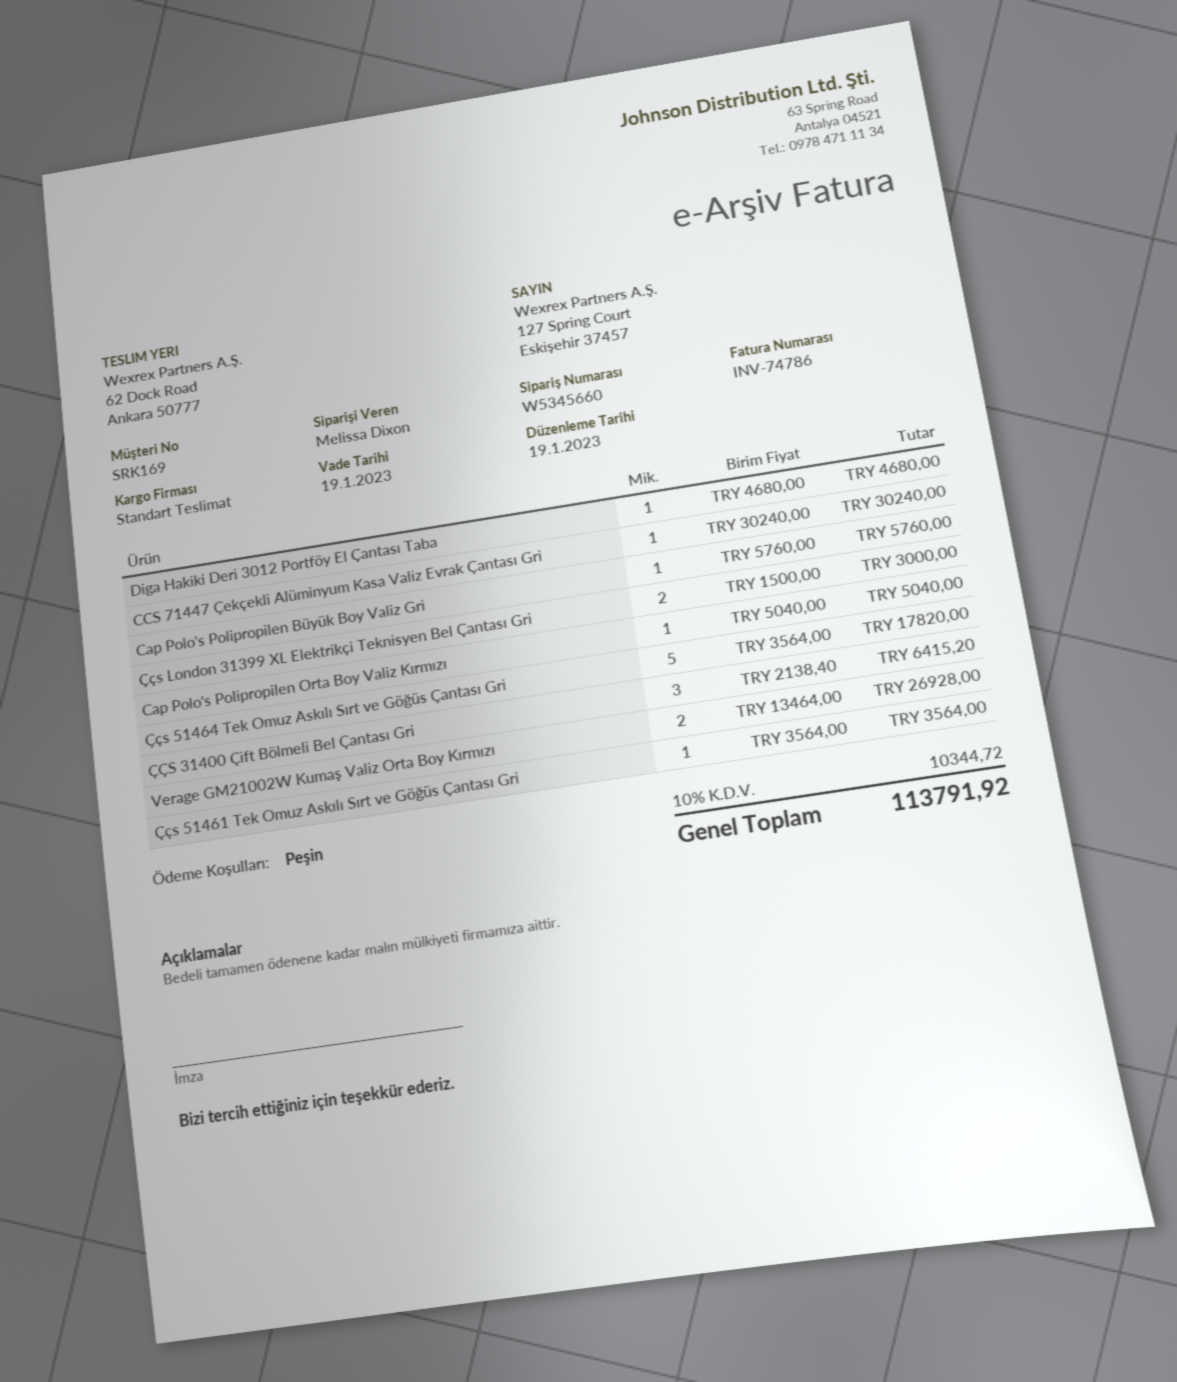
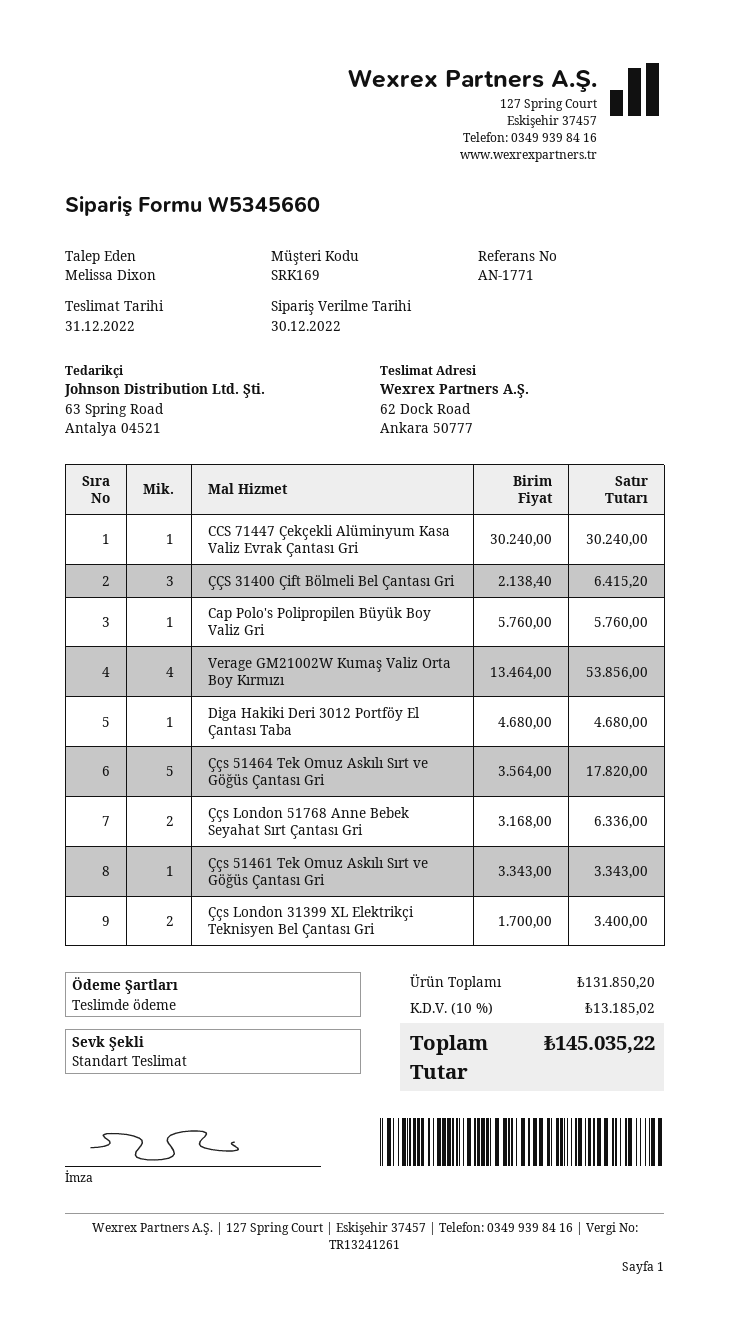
Ççs London 31399 XL Elektrikçi Teknisyen Bel Çantası Gri: 2 x 1500.00 = 3000.00 -> 2 x 1700.00 = 3400.00
Cap Polo's Polipropilen Orta Boy Valiz Kırmızı: 1 x 5040.00 = 5040.00 -> none
Verage GM21002W Kumaş Valiz Orta Boy Kırmızı: 2 x 13464.00 = 26928.00 -> 4 x 13464.00 = 53856.00
Ççs 51461 Tek Omuz Askılı Sırt ve Göğüs Çantası Gri: 1 x 3564.00 = 3564.00 -> 1 x 3343.00 = 3343.00
Ççs London 51768 Anne Bebek Seyahat Sırt Çantası Gri: none -> 2 x 3168.00 = 6336.00
tax: 10% = 10344.72 -> 10% = 13185.02
total: 113791.92 -> 145035.22

